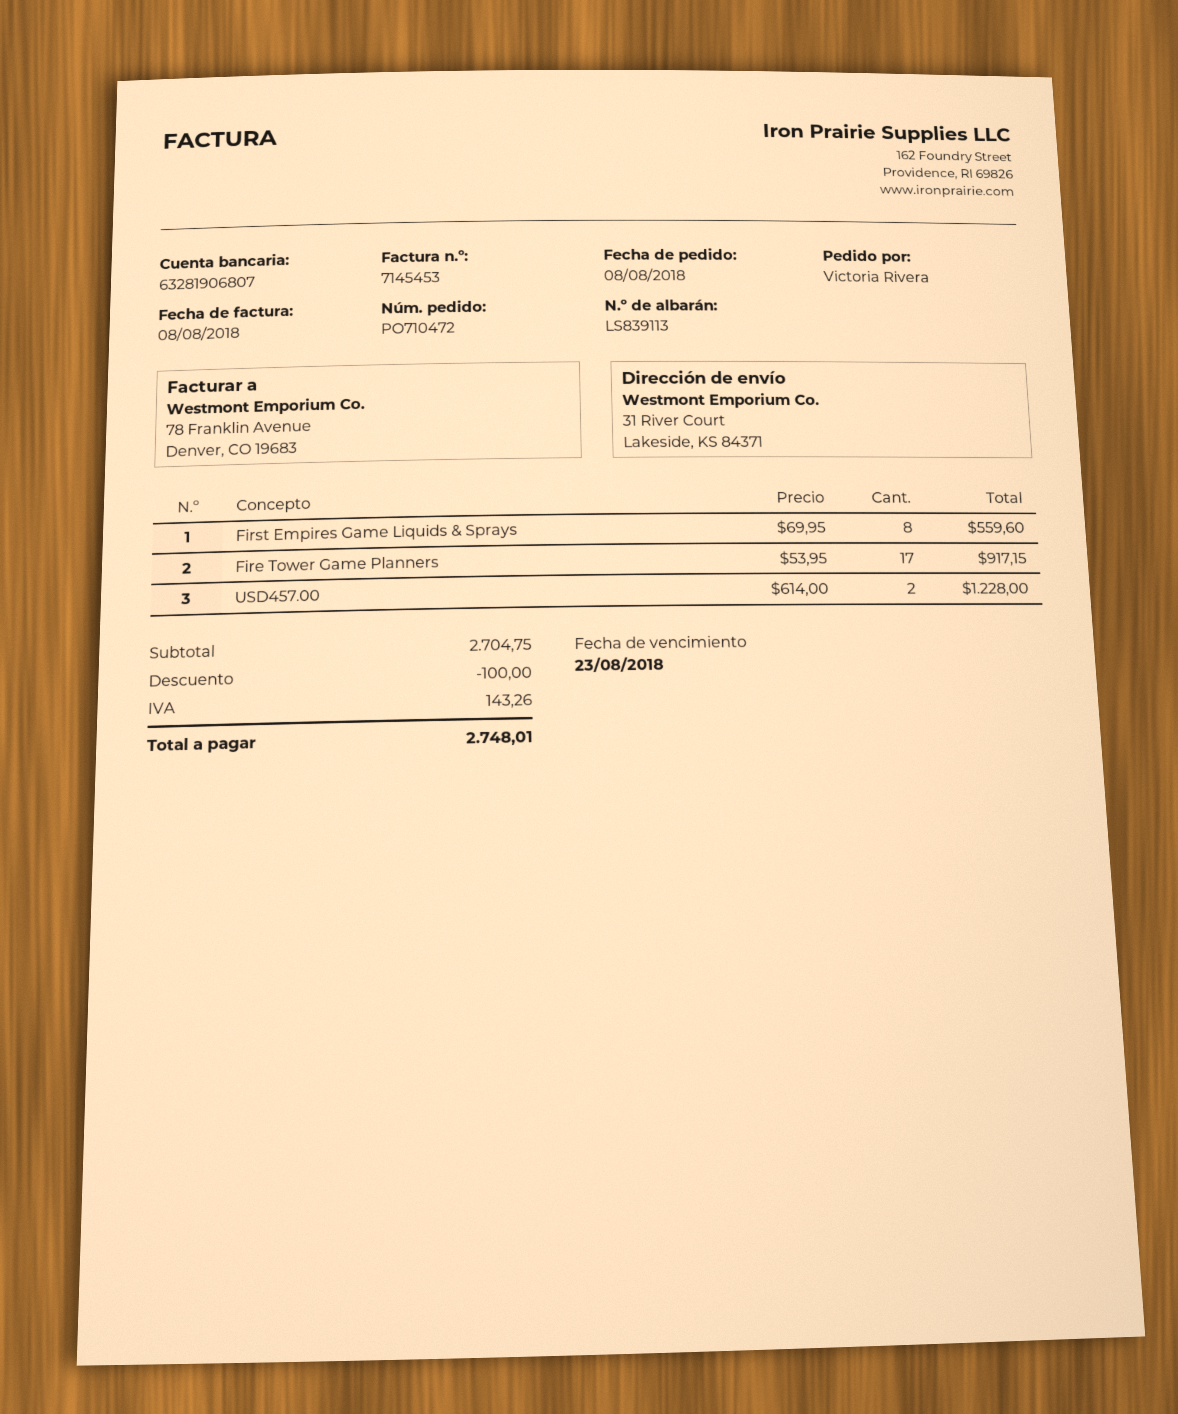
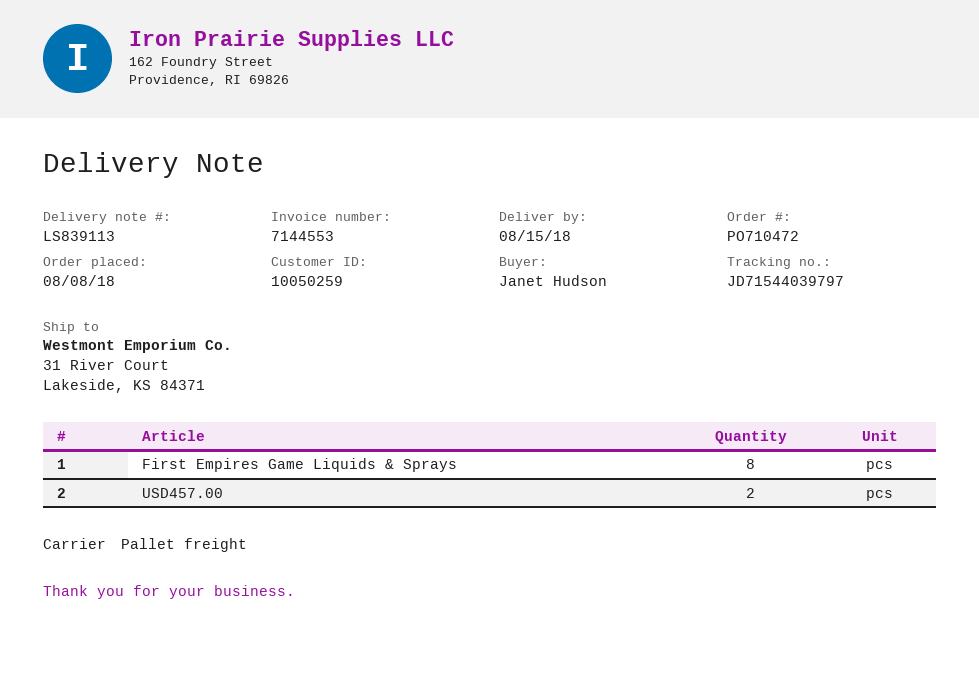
invoice number: 7145453 -> 7144553
ordered by: Victoria Rivera -> Janet Hudson
Fire Tower Game Planners: 17 -> none

